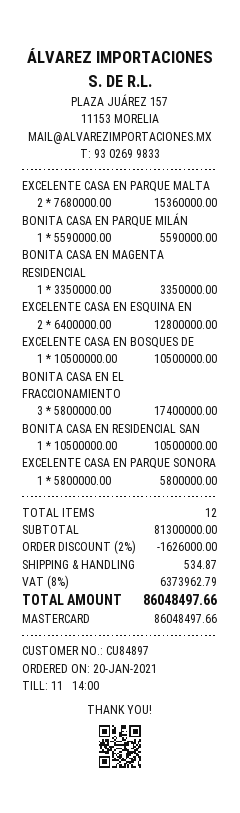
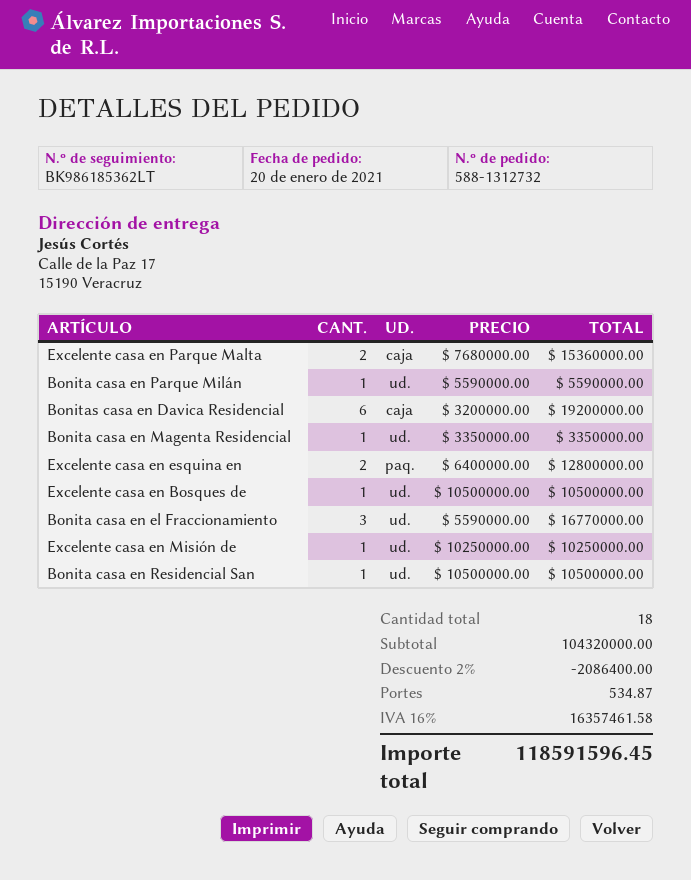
BONITA CASA EN EL FRACCIONAMIENTO: 3 x 5800000.00 = 17400000.00 -> 3 x 5590000.00 = 16770000.00
EXCELENTE CASA EN PARQUE SONORA: 1 x 5800000.00 = 5800000.00 -> none
Bonitas casa en Davica Residencial: none -> 6 x 3200000.00 = 19200000.00
Excelente casa en Misión de: none -> 1 x 10250000.00 = 10250000.00
total quantity: 12 -> 18
subtotal: 81300000.00 -> 104320000.00
discount: 2% = 1626000.00 -> 2% = 2086400.00
tax: 8% = 6373962.79 -> 16% = 16357461.58
total: 86048497.66 -> 118591596.45

